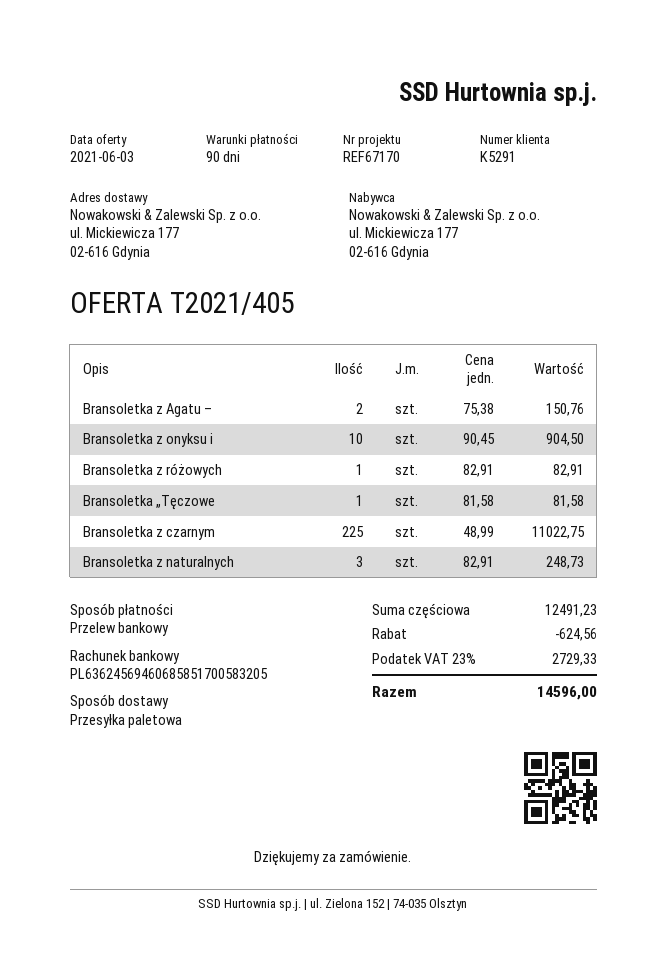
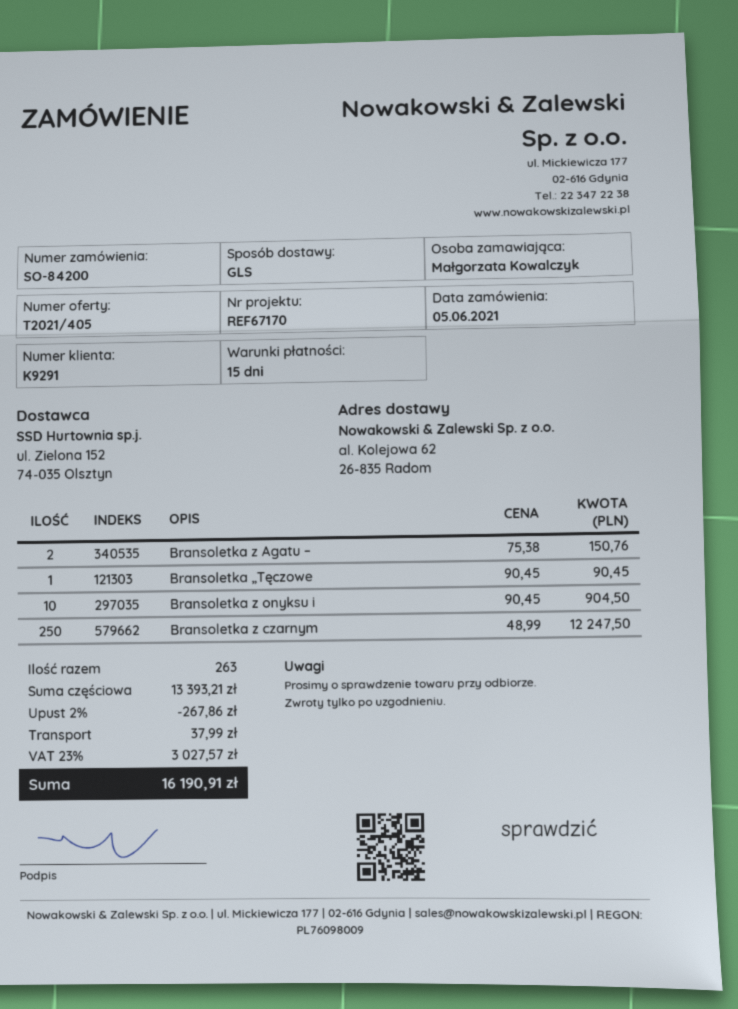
payment terms: 90 days -> 15 days
customer number: K5291 -> K9291
shipping method: pallet freight -> GLS
ship to: ul. Mickiewicza 177, 02-616 Gdynia -> al. Kolejowa 62, 26-835 Radom
Bransoletka z różowych: 1 x 82.91 = 82.91 -> none
Bransoletka „Tęczowe: 1 x 81.58 = 81.58 -> 1 x 90.45 = 90.45
Bransoletka z czarnym: 225 x 48.99 = 11022.75 -> 250 x 48.99 = 12247.50
Bransoletka z naturalnych: 3 x 82.91 = 248.73 -> none
subtotal: 12491.23 -> 13393.21
discount: 624.56 -> 267.86
shipping: none -> 37.99
tax: 23% = 2729.33 -> 23% = 3027.57
total: 14596.00 -> 16190.91

